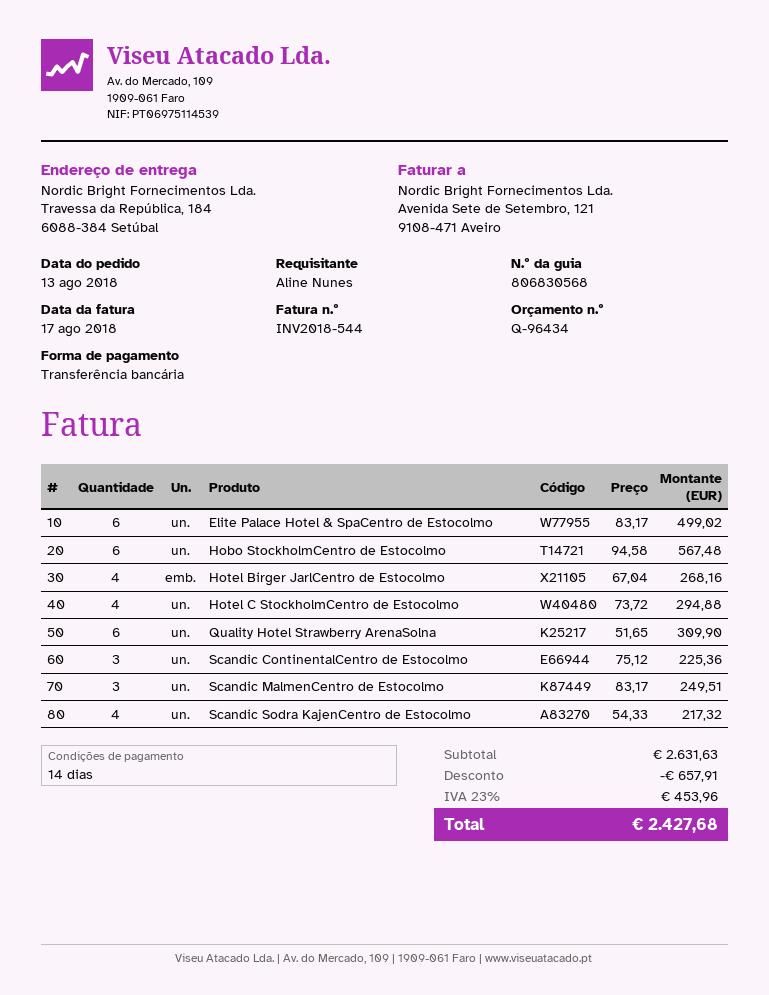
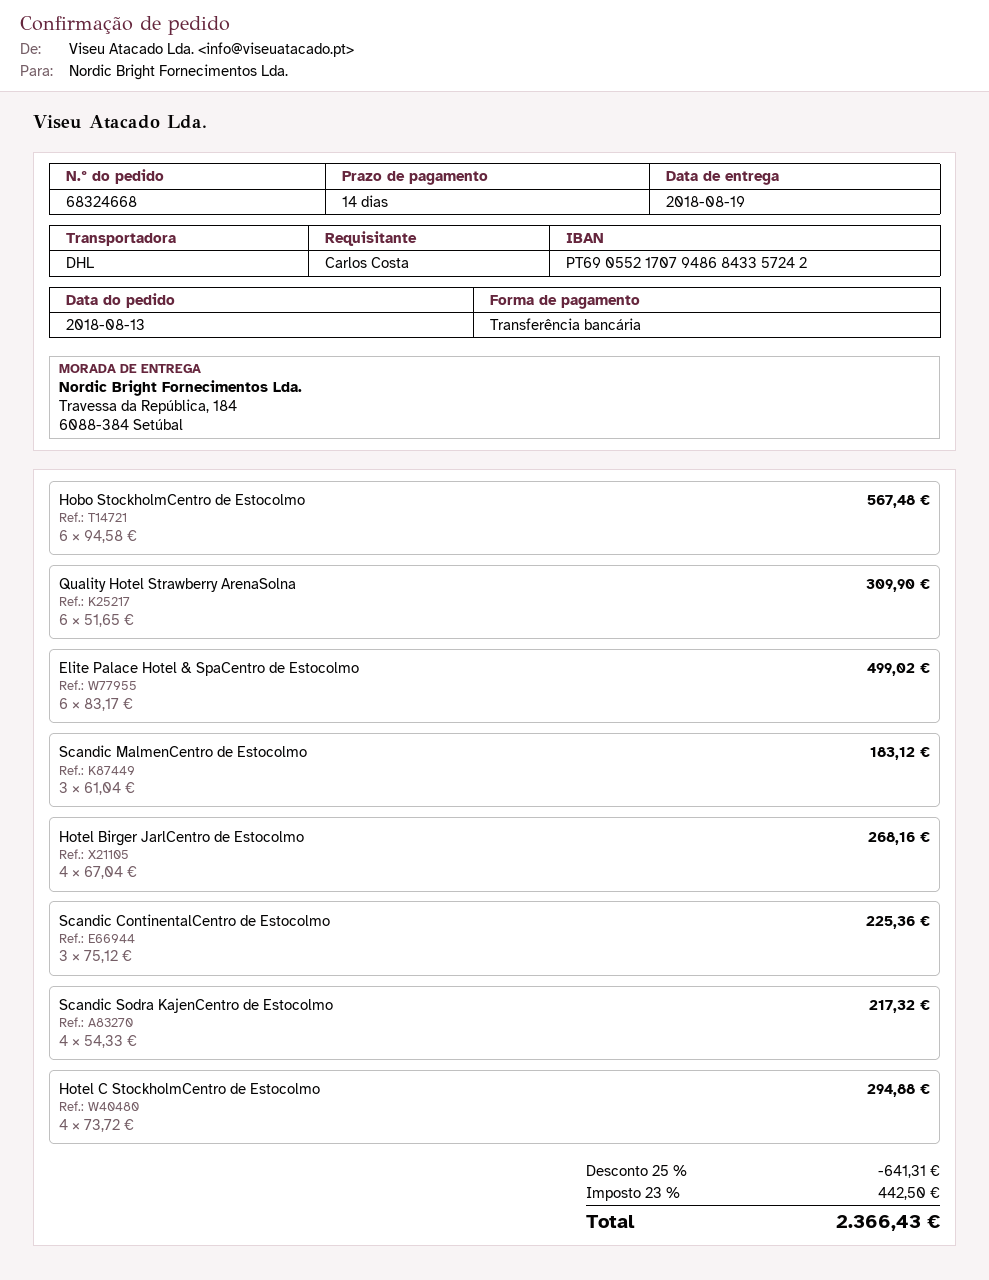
ordered by: Aline Nunes -> Carlos Costa
Scandic MalmenCentro de Estocolmo: 3 x 83.17 = 249.51 -> 3 x 61.04 = 183.12
discount: 657.91 -> 641.31
tax: 23% = 453.96 -> 23% = 442.50
total: 2427.68 -> 2366.43

